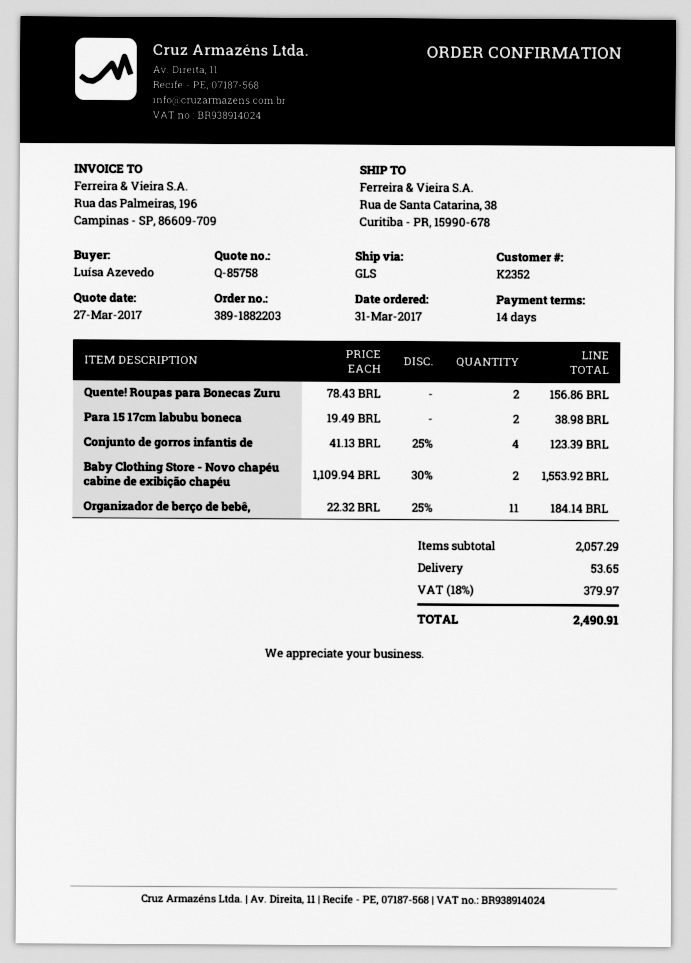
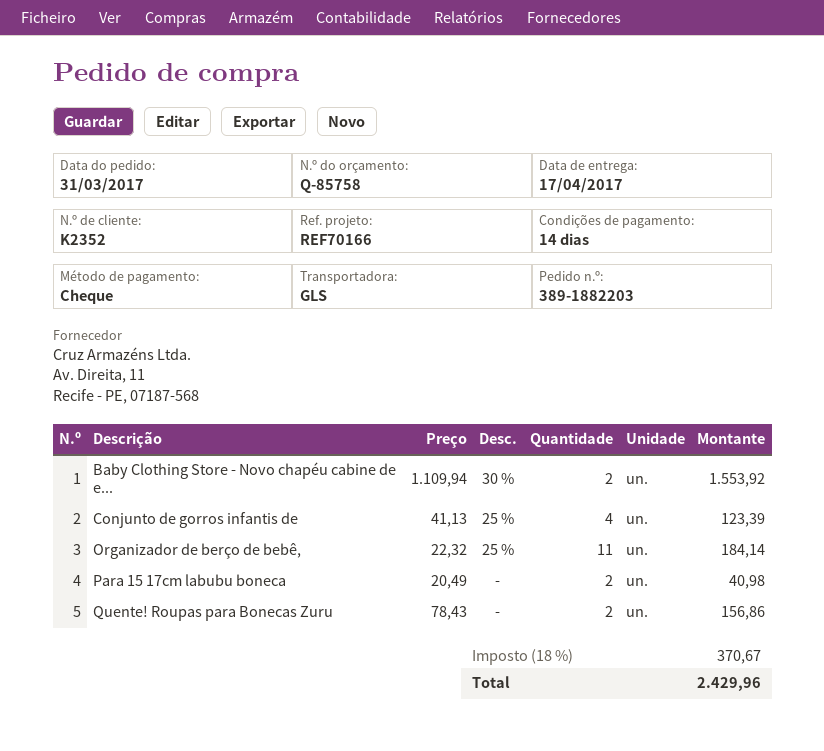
Para 15 17cm labubu boneca: 2 x 19.49 = 38.98 -> 2 x 20.49 = 40.98
shipping: 53.65 -> none
tax: 18% = 379.97 -> 18% = 370.67
total: 2490.91 -> 2429.96

